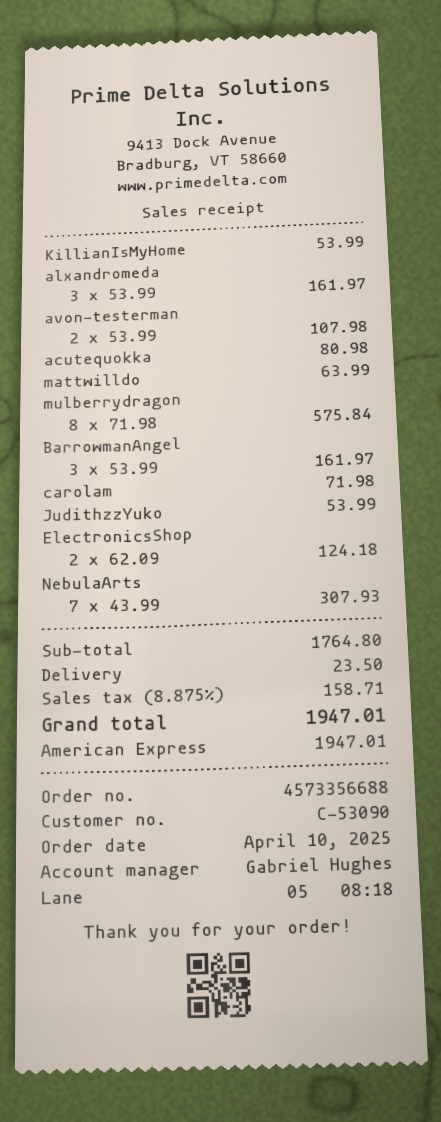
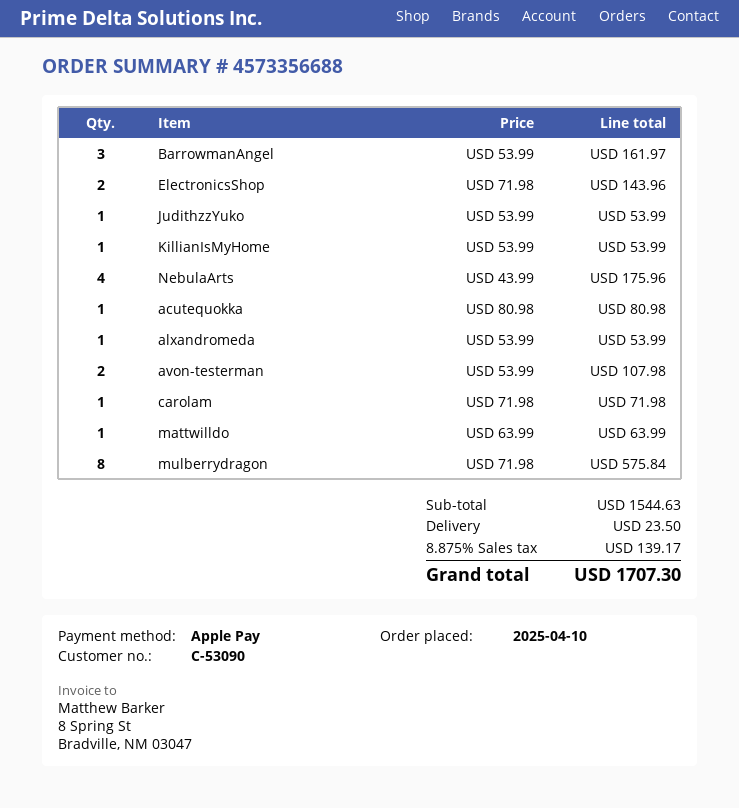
payment method: American Express -> Apple Pay
alxandromeda: 3 x 53.99 = 161.97 -> 1 x 53.99 = 53.99
ElectronicsShop: 2 x 62.09 = 124.18 -> 2 x 71.98 = 143.96
NebulaArts: 7 x 43.99 = 307.93 -> 4 x 43.99 = 175.96
subtotal: 1764.80 -> 1544.63
tax: 8.875% = 158.71 -> 8.875% = 139.17
total: 1947.01 -> 1707.30

